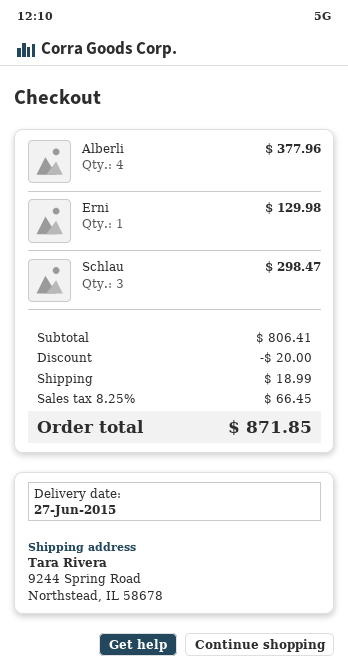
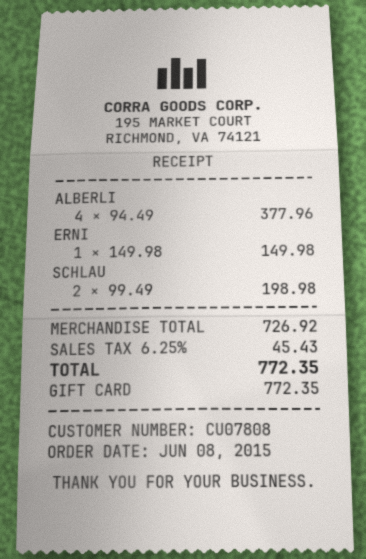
Erni: 1 for 129.98 -> 1 for 149.98
Schlau: 3 for 298.47 -> 2 for 198.98
subtotal: 806.41 -> 726.92
discount: 20.00 -> none
shipping: 18.99 -> none
tax: 8.25% = 66.45 -> 6.25% = 45.43
total: 871.85 -> 772.35

